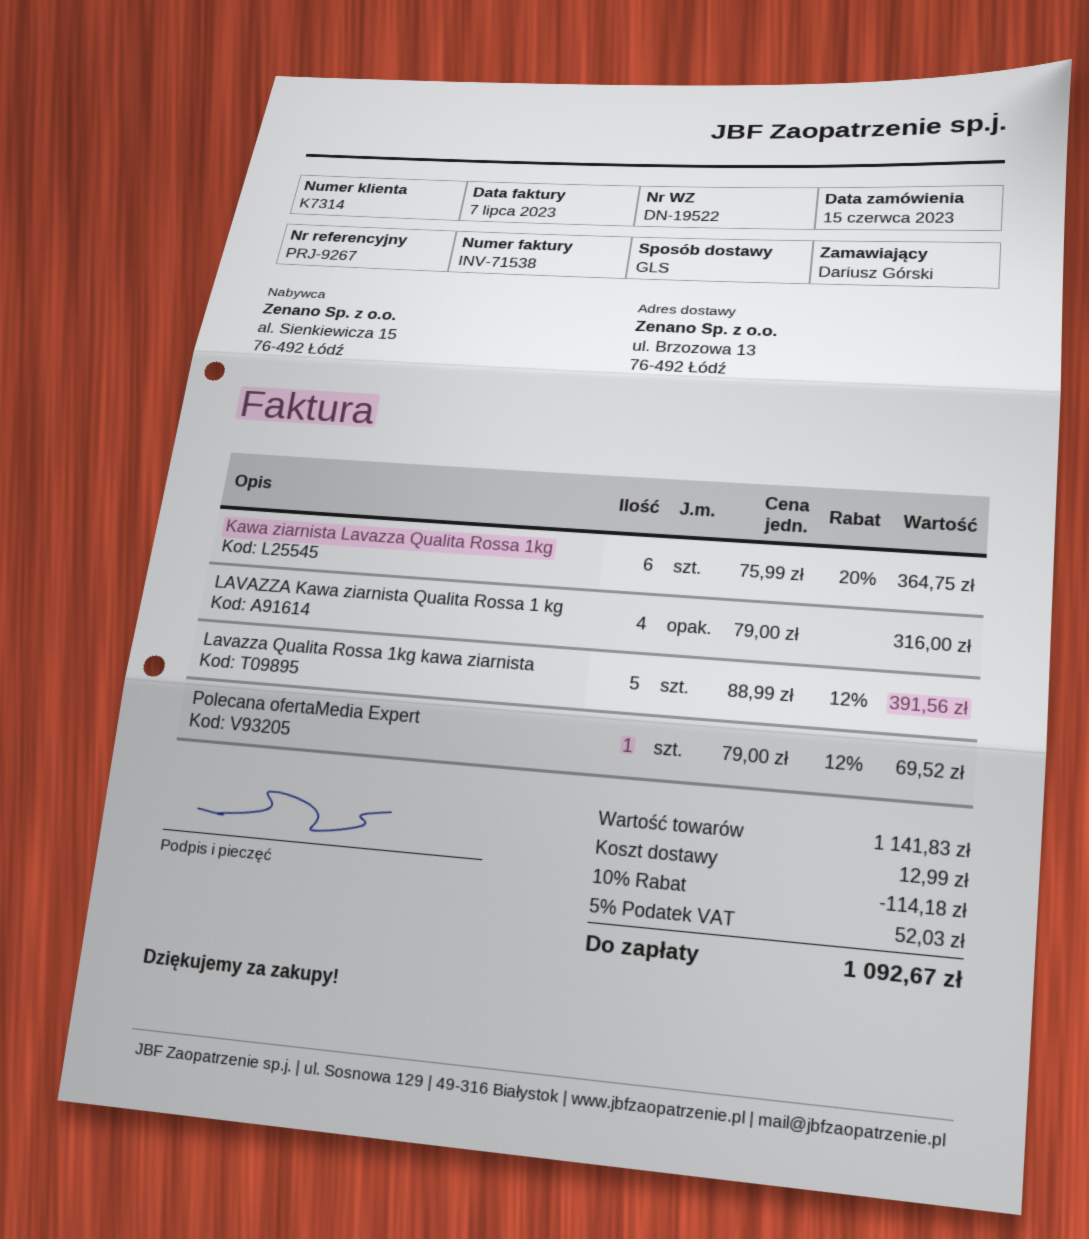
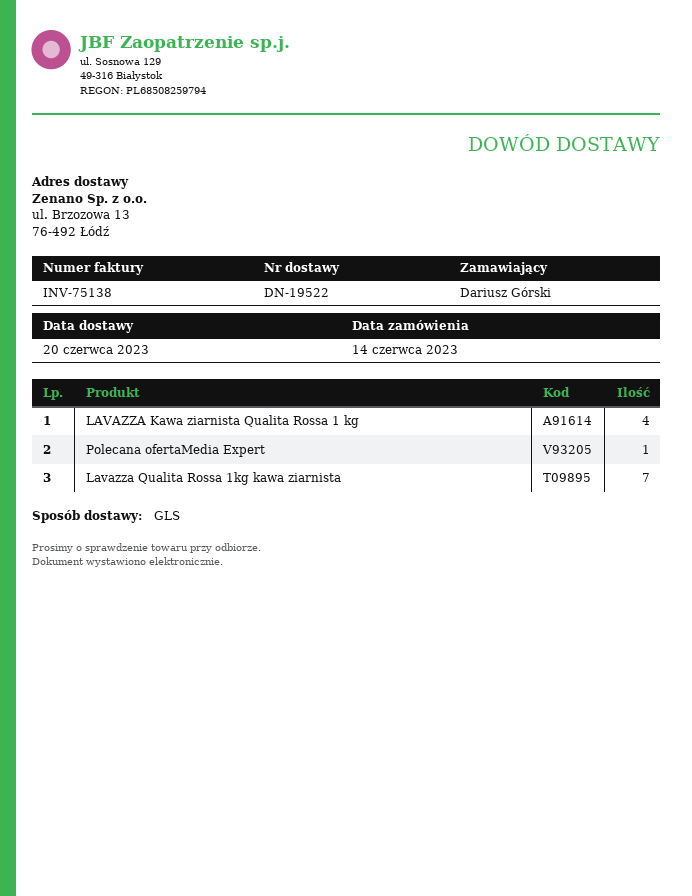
order date: 2023-06-15 -> 2023-06-14
invoice number: INV-71538 -> INV-75138
Kawa ziarnista Lavazza Qualita Rossa 1kg: 6 -> none
Lavazza Qualita Rossa 1kg kawa ziarnista: 5 -> 7

